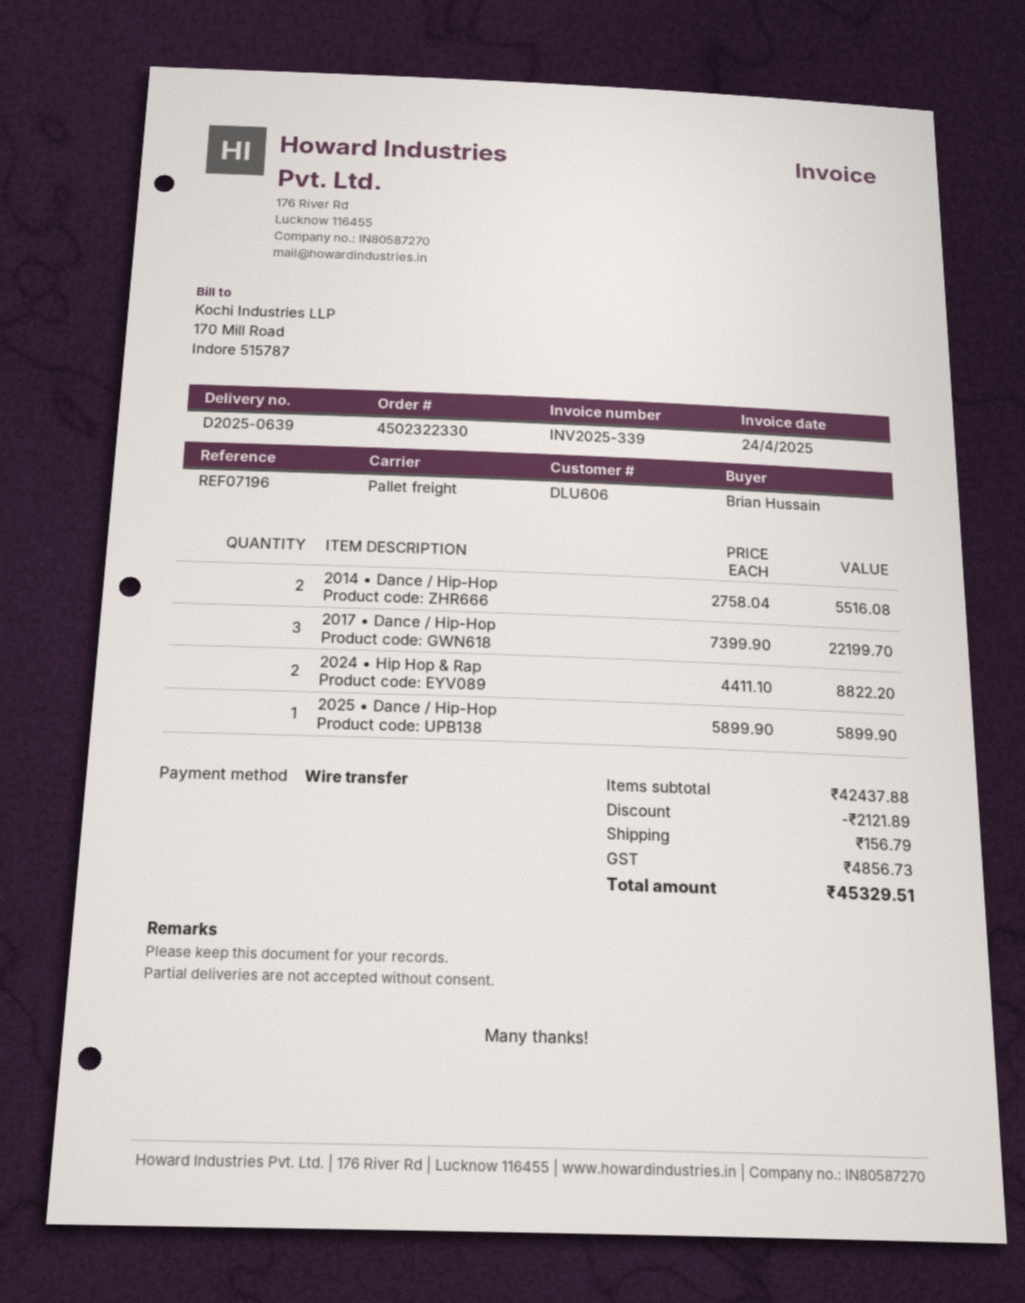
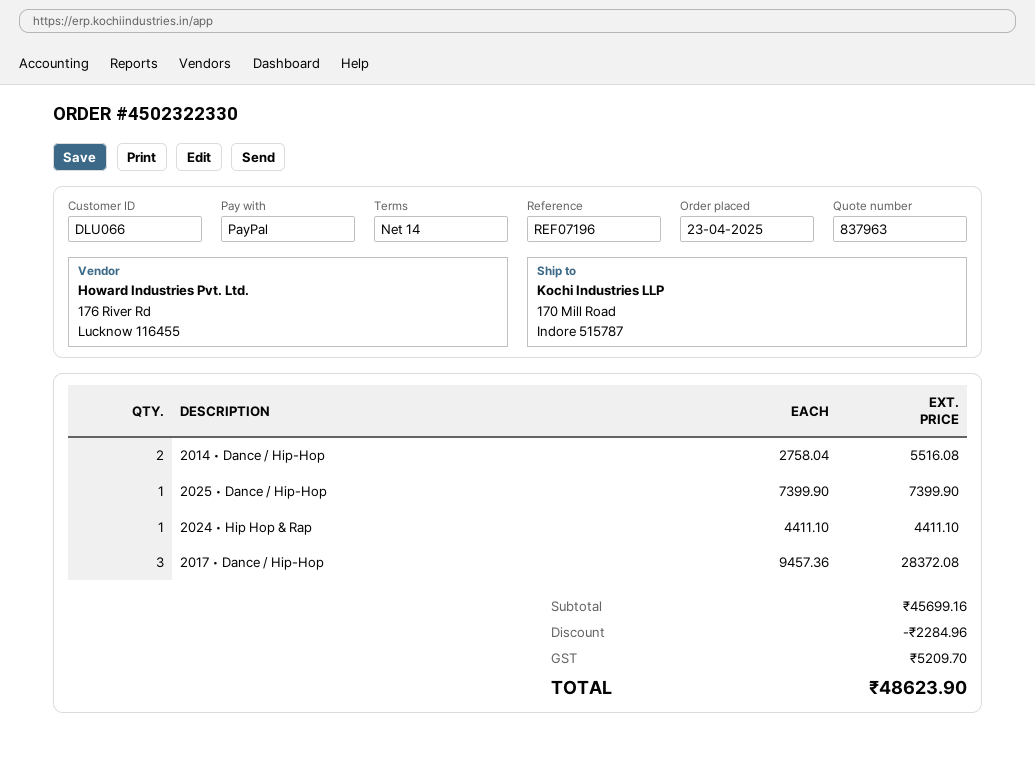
customer number: DLU606 -> DLU066
payment method: bank transfer -> PayPal
2017 • Dance / Hip-Hop: 3 x 7399.90 = 22199.70 -> 3 x 9457.36 = 28372.08
2024 • Hip Hop & Rap: 2 x 4411.10 = 8822.20 -> 1 x 4411.10 = 4411.10
2025 • Dance / Hip-Hop: 1 x 5899.90 = 5899.90 -> 1 x 7399.90 = 7399.90
subtotal: 42437.88 -> 45699.16
discount: 2121.89 -> 2284.96
shipping: 156.79 -> none
tax: 4856.73 -> 5209.70
total: 45329.51 -> 48623.90

